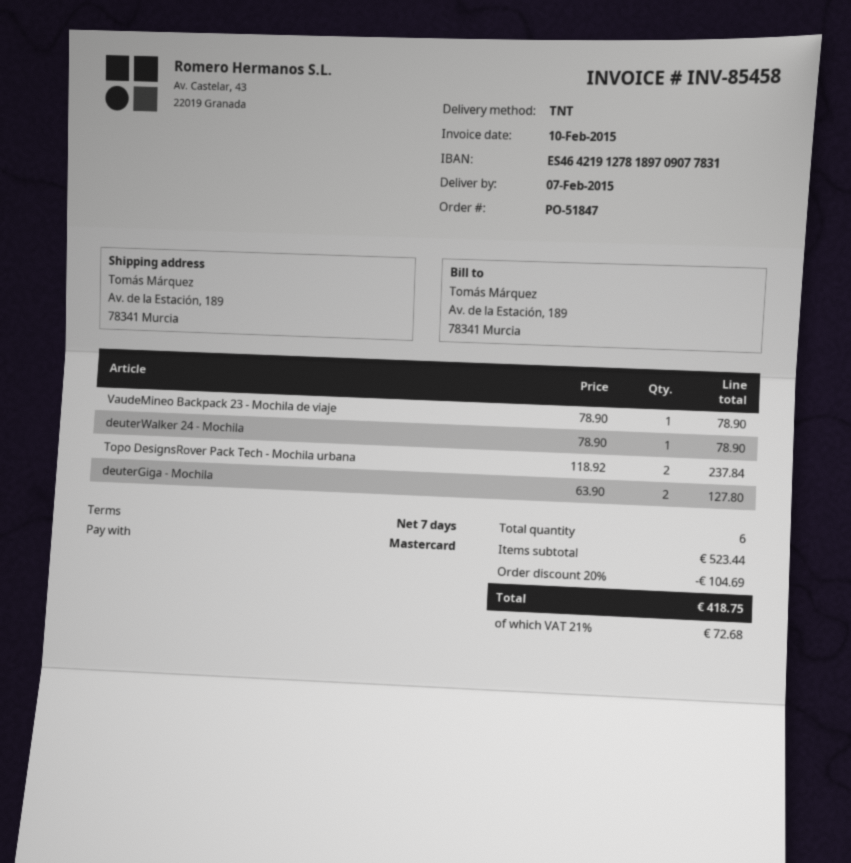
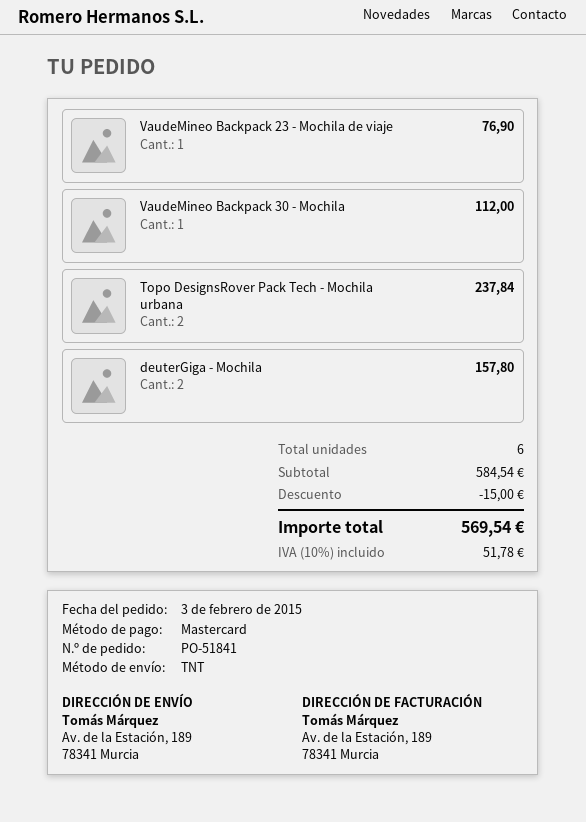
order number: PO-51847 -> PO-51841
VaudeMineo Backpack 23 - Mochila de viaje: 1 for 78.90 -> 1 for 76.90
deuterWalker 24 - Mochila: 1 for 78.90 -> none
deuterGiga - Mochila: 2 for 127.80 -> 2 for 157.80
VaudeMineo Backpack 30 - Mochila: none -> 1 for 112.00
subtotal: 523.44 -> 584.54
discount: 104.69 -> 15.00
tax: 21% = 72.68 -> 10% = 51.78
total: 418.75 -> 569.54

